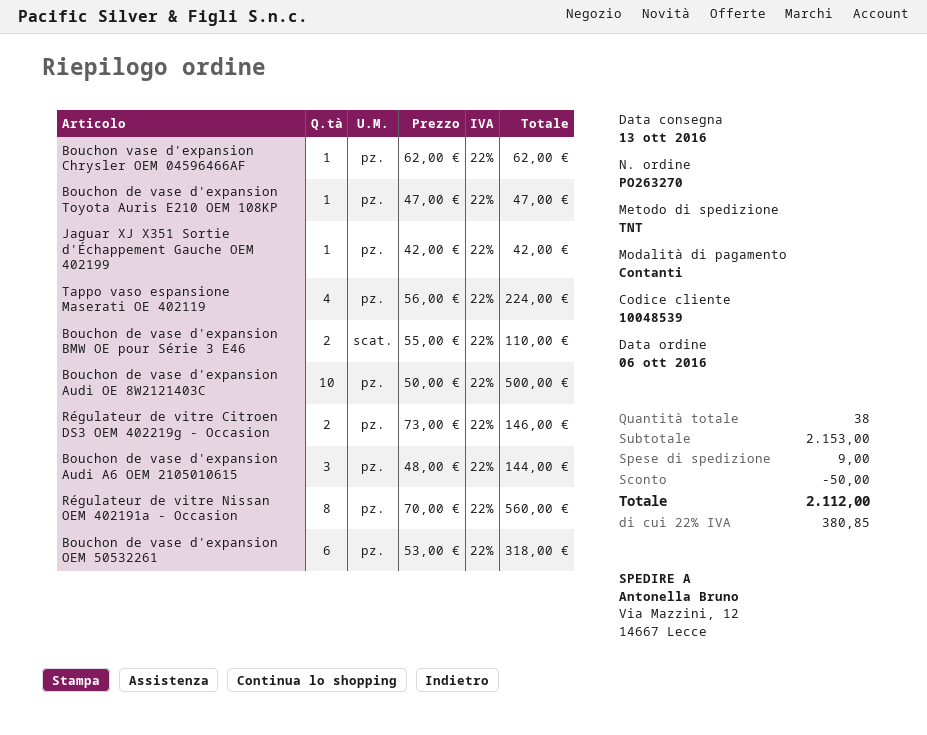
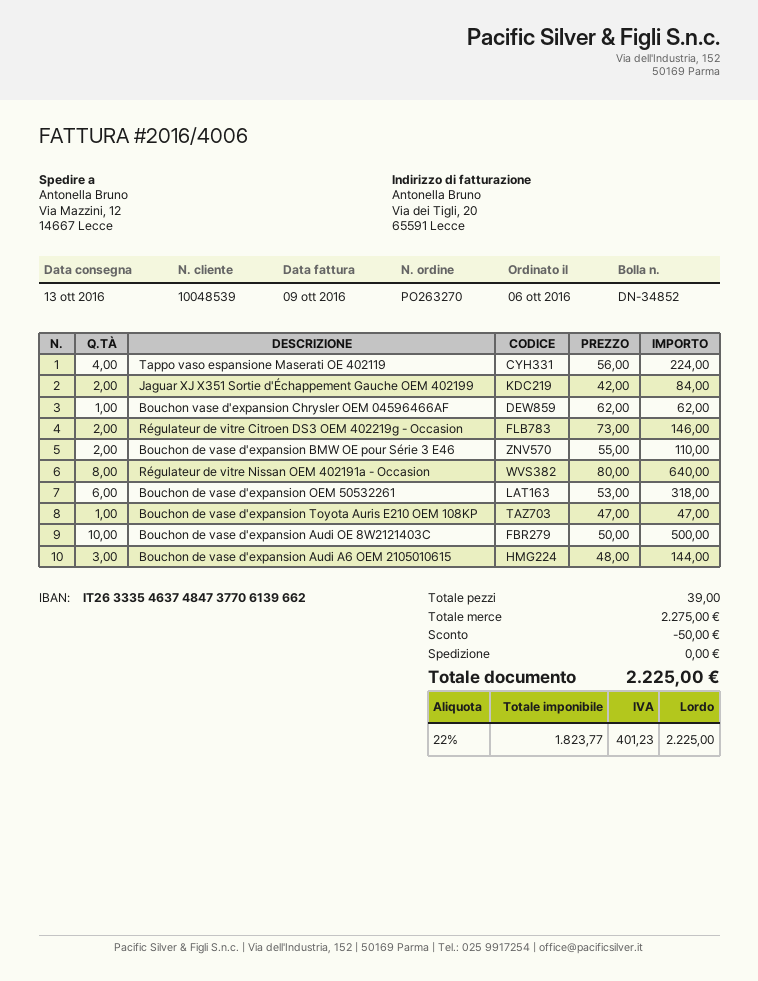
Jaguar XJ X351 Sortie d'Échappement Gauche OEM 402199: 1 x 42.00 = 42.00 -> 2 x 42.00 = 84.00
Régulateur de vitre Nissan OEM 402191a - Occasion: 8 x 70.00 = 560.00 -> 8 x 80.00 = 640.00
total quantity: 38 -> 39
subtotal: 2153.00 -> 2275.00
shipping: 9.00 -> 0.00
tax: 22% = 380.85 -> 22% = 401.23
total: 2112.00 -> 2225.00

